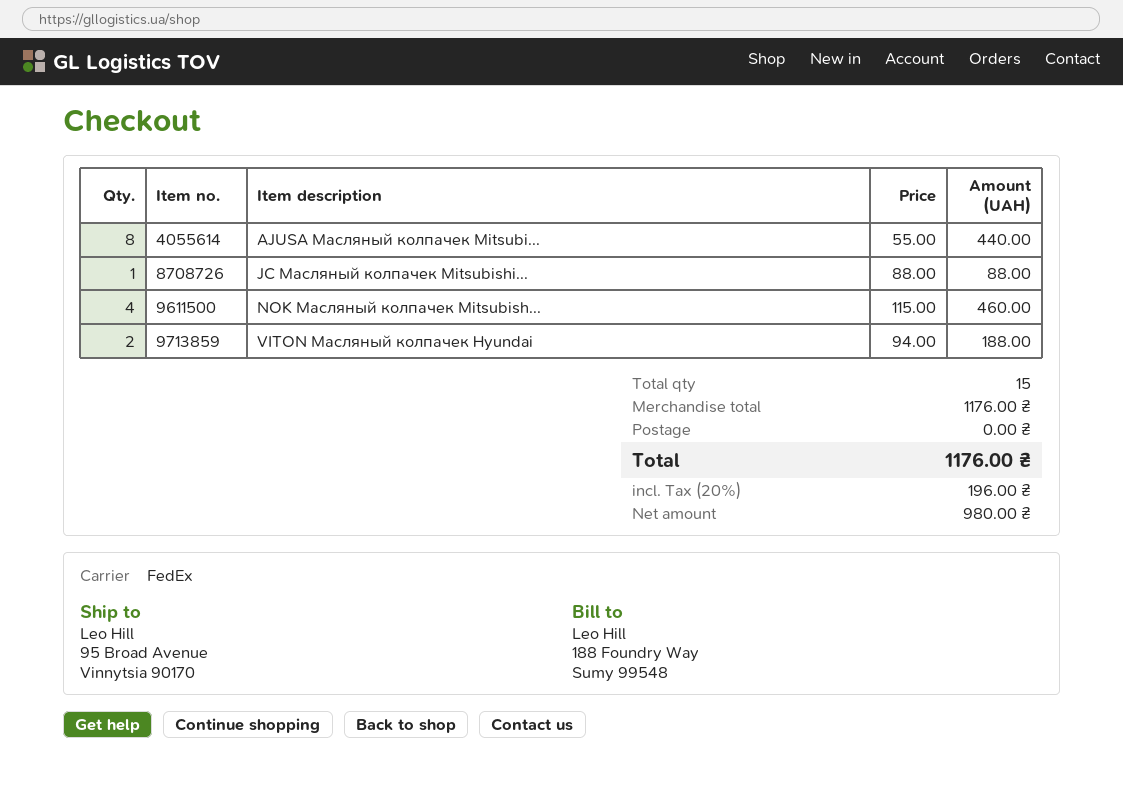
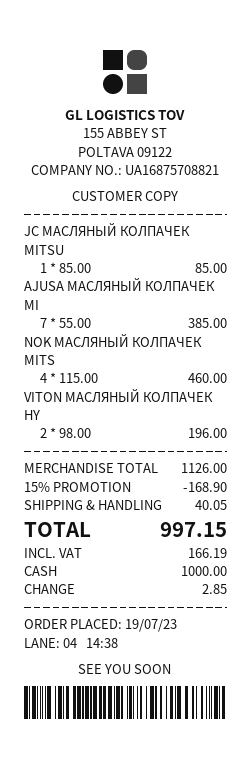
AJUSA Масляный колпачек Mitsubi...: 8 x 55.00 = 440.00 -> 7 x 55.00 = 385.00
JC Масляный колпачек Mitsubishi...: 1 x 88.00 = 88.00 -> 1 x 85.00 = 85.00
VITON Масляный колпачек Hyundai: 2 x 94.00 = 188.00 -> 2 x 98.00 = 196.00
subtotal: 1176.00 -> 1126.00
discount: none -> 15% = 168.90
shipping: 0.00 -> 40.05
tax: 196.00 -> 166.19
total: 1176.00 -> 997.15

